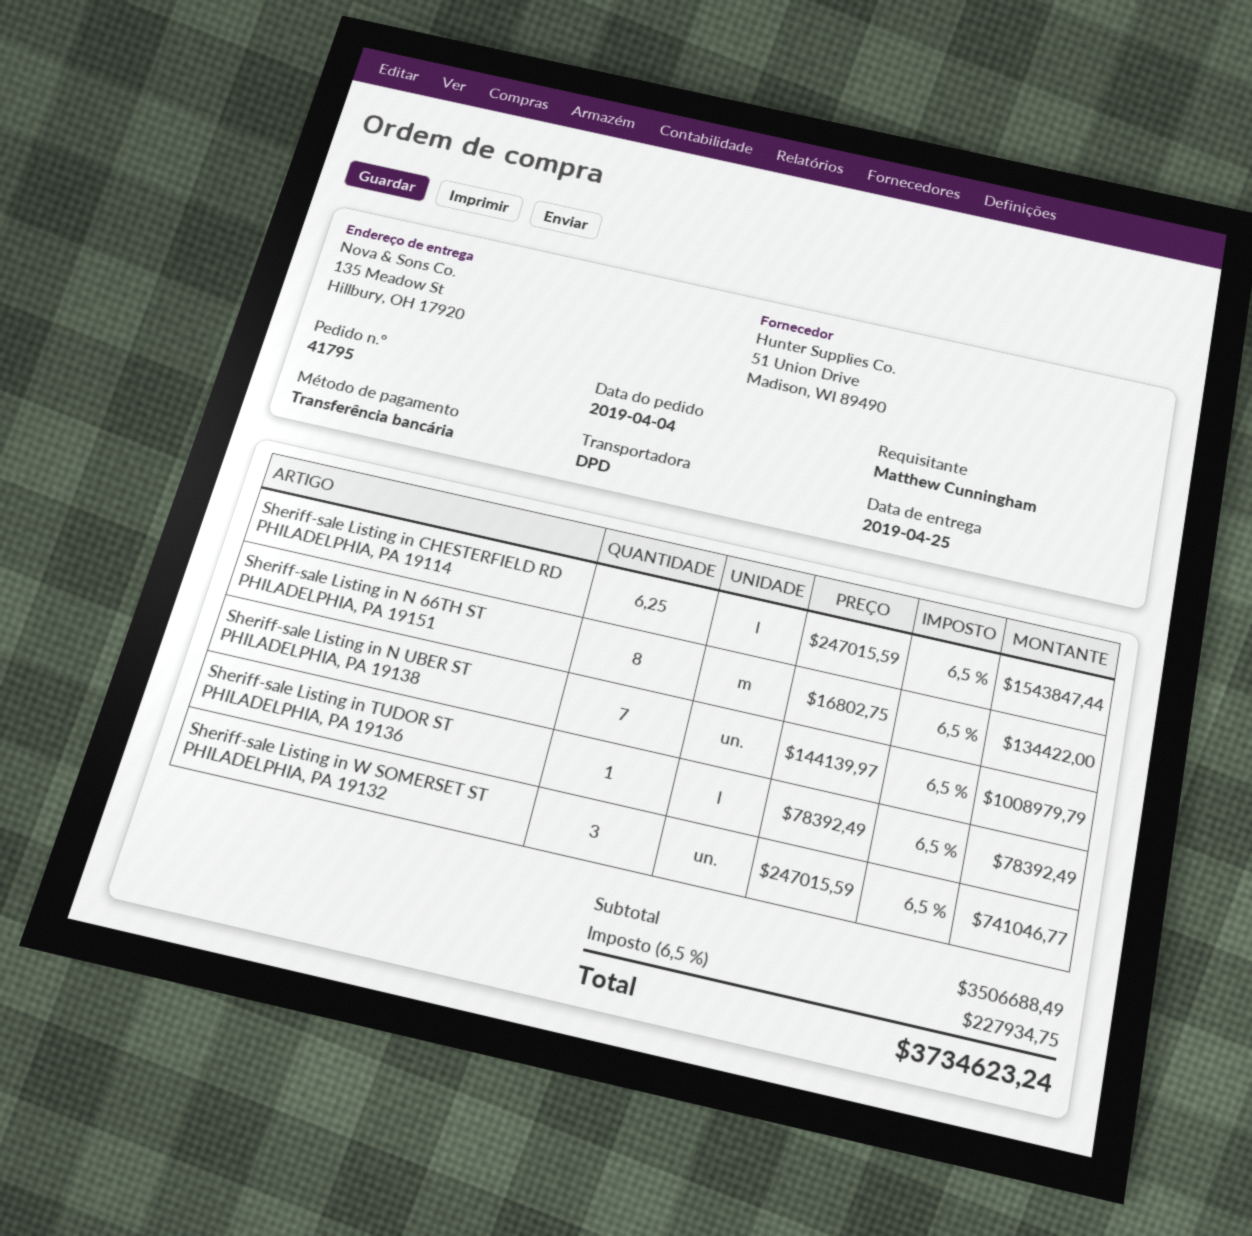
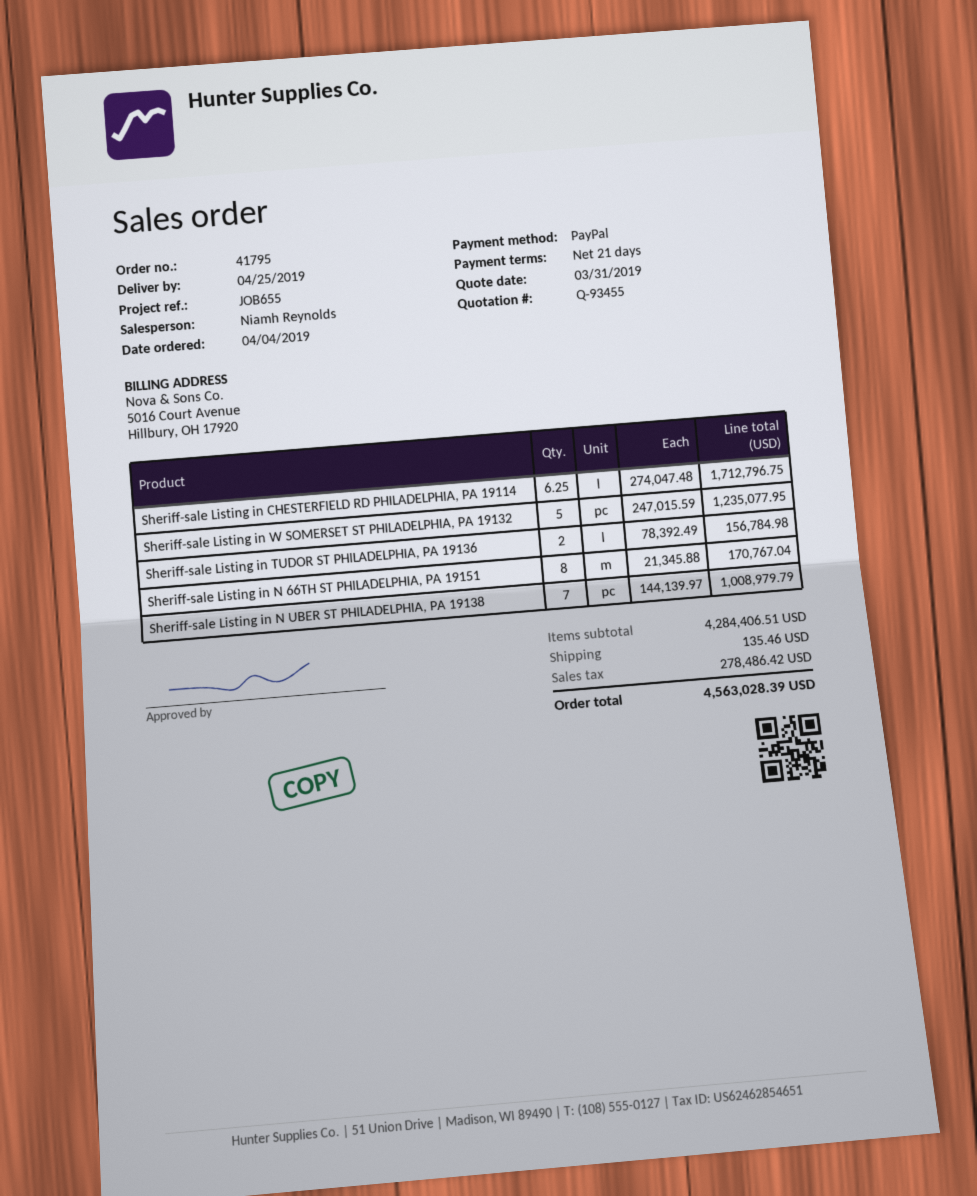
payment method: bank transfer -> PayPal
Sheriff-sale Listing in CHESTERFIELD RD PHILADELPHIA, PA 19114: 6.25 x 247015.59 = 1543847.44 -> 6.25 x 274047.48 = 1712796.75
Sheriff-sale Listing in N 66TH ST PHILADELPHIA, PA 19151: 8 x 16802.75 = 134422.00 -> 8 x 21345.88 = 170767.04
Sheriff-sale Listing in TUDOR ST PHILADELPHIA, PA 19136: 1 x 78392.49 = 78392.49 -> 2 x 78392.49 = 156784.98
Sheriff-sale Listing in W SOMERSET ST PHILADELPHIA, PA 19132: 3 x 247015.59 = 741046.77 -> 5 x 247015.59 = 1235077.95
subtotal: 3506688.49 -> 4284406.51
shipping: none -> 135.46
tax: 227934.75 -> 278486.42
total: 3734623.24 -> 4563028.39

